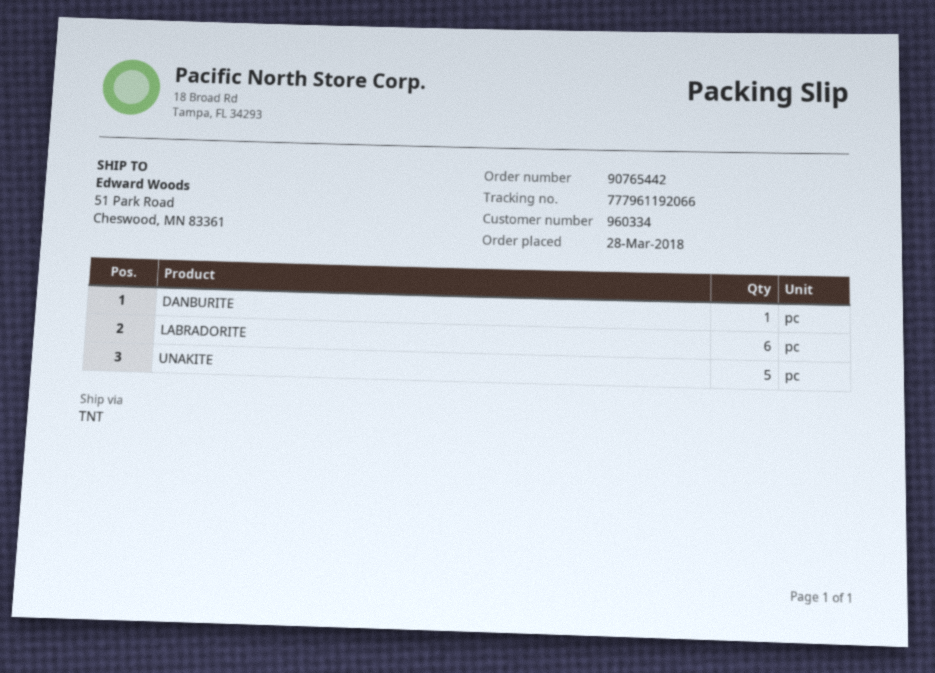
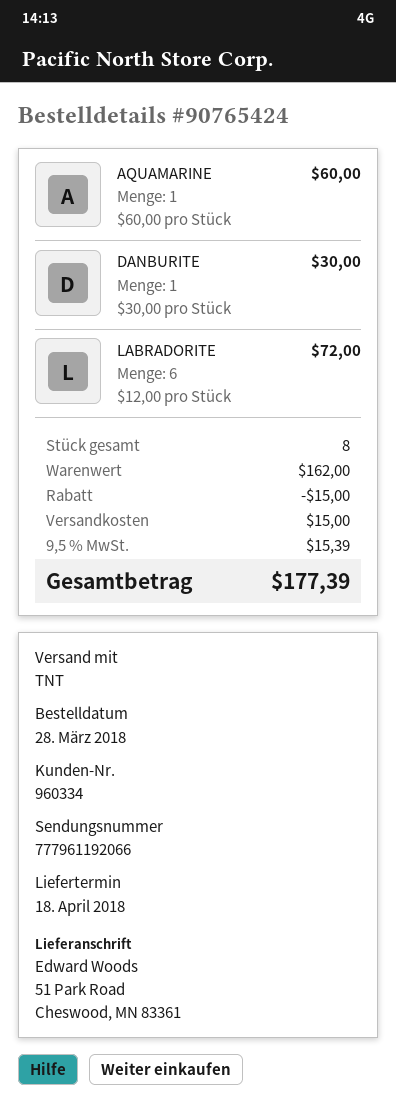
order number: 90765442 -> 90765424
UNAKITE: 5 -> none
AQUAMARINE: none -> 1

